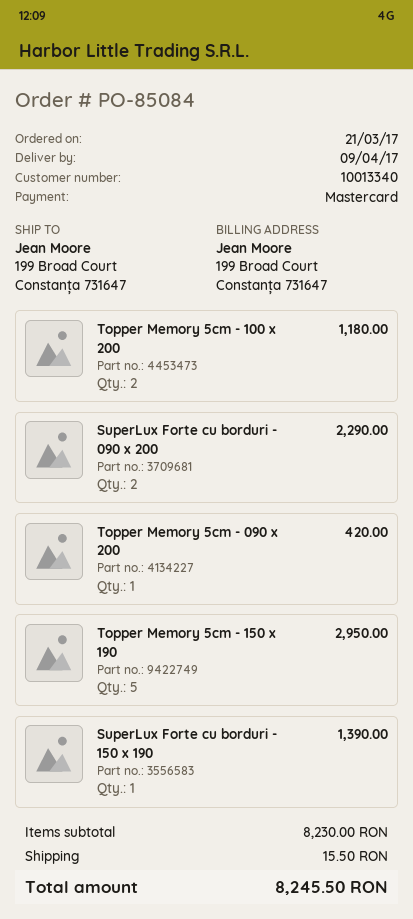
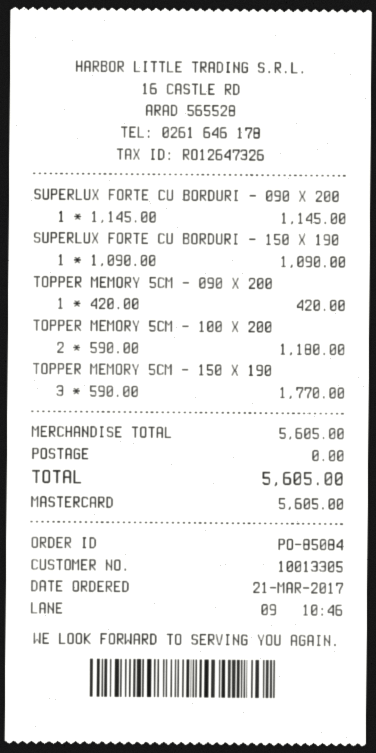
customer number: 10013340 -> 10013305
SuperLux Forte cu borduri - 090 x 200: 2 for 2290.00 -> 1 for 1145.00
Topper Memory 5cm - 150 x 190: 5 for 2950.00 -> 3 for 1770.00
SuperLux Forte cu borduri - 150 x 190: 1 for 1390.00 -> 1 for 1090.00
subtotal: 8230.00 -> 5605.00
shipping: 15.50 -> 0.00
total: 8245.50 -> 5605.00

